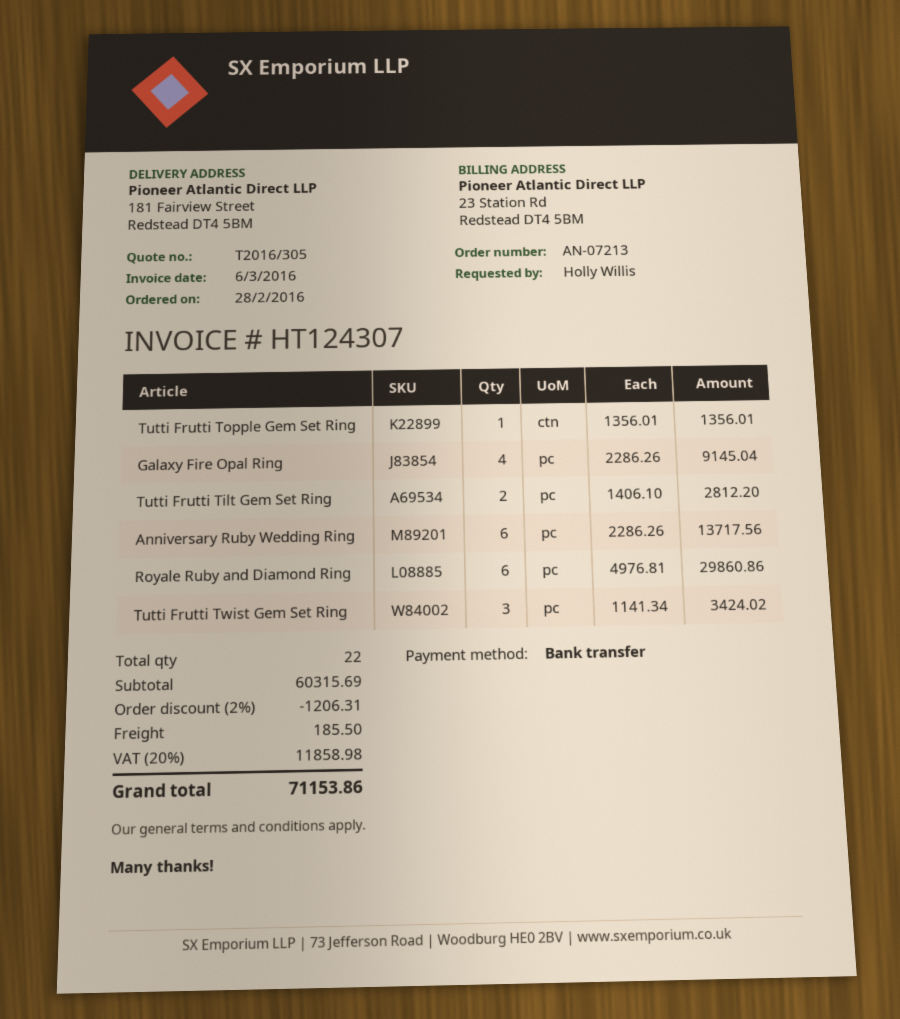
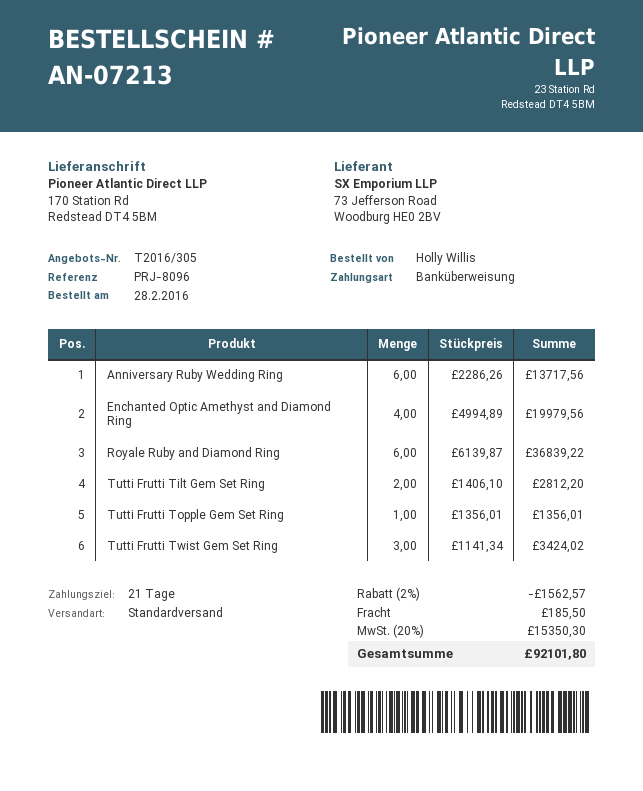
ship to: 181 Fairview Street, Redstead DT4 5BM -> 170 Station Rd, Redstead DT4 5BM
Galaxy Fire Opal Ring: 4 x 2286.26 = 9145.04 -> none
Royale Ruby and Diamond Ring: 6 x 4976.81 = 29860.86 -> 6 x 6139.87 = 36839.22
Enchanted Optic Amethyst and Diamond Ring: none -> 4 x 4994.89 = 19979.56
discount: 2% = 1206.31 -> 2% = 1562.57
tax: 20% = 11858.98 -> 20% = 15350.30
total: 71153.86 -> 92101.80

